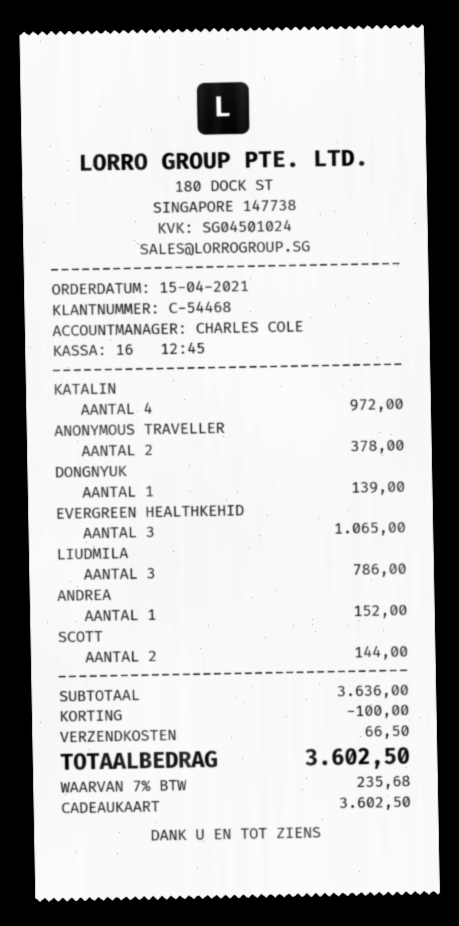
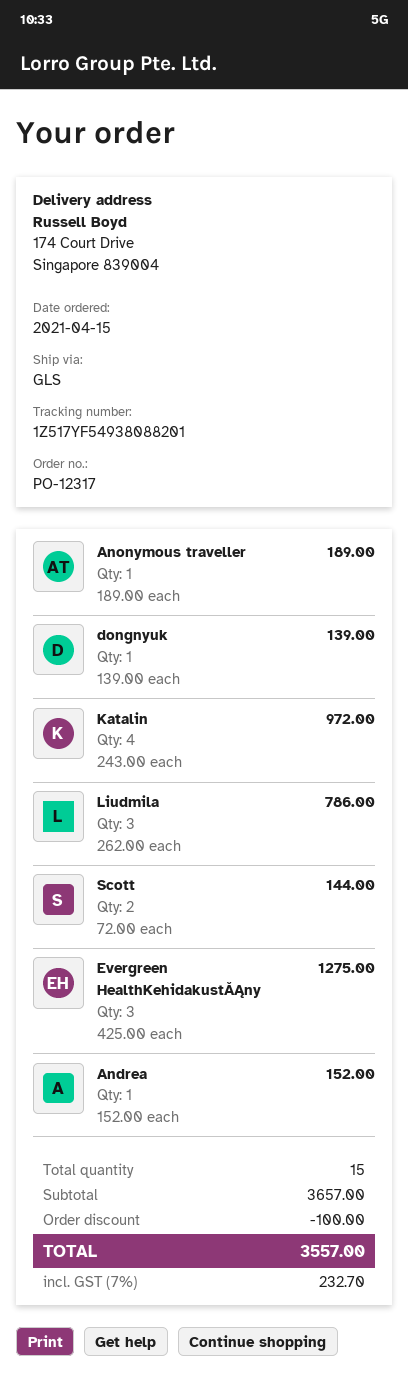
ANONYMOUS TRAVELLER: 2 for 378.00 -> 1 for 189.00
EVERGREEN HEALTHKEHID: 3 for 1065.00 -> 3 for 1275.00
subtotal: 3636.00 -> 3657.00
shipping: 66.50 -> none
tax: 7% = 235.68 -> 7% = 232.70
total: 3602.50 -> 3557.00

